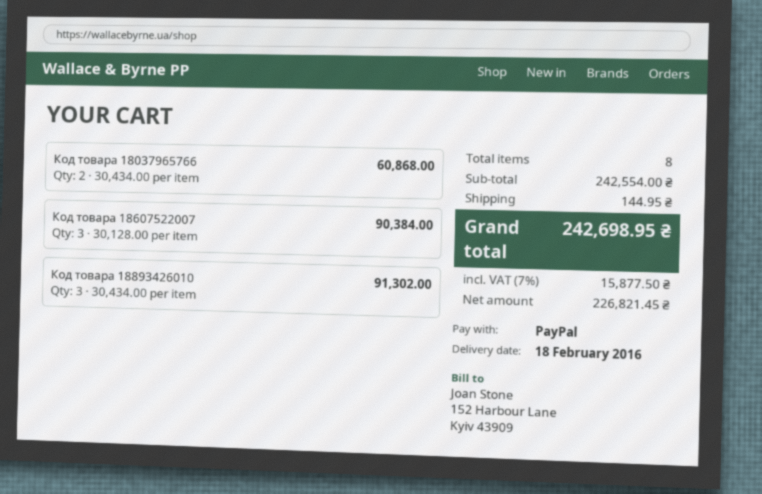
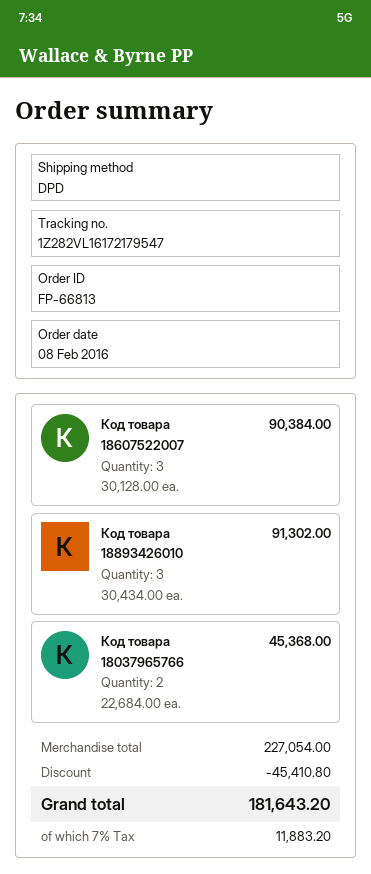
Код товара 18037965766: 2 x 30434.00 = 60868.00 -> 2 x 22684.00 = 45368.00
subtotal: 242554.00 -> 227054.00
discount: none -> 45410.80
shipping: 144.95 -> none
tax: 7% = 15877.50 -> 7% = 11883.20
total: 242698.95 -> 181643.20

